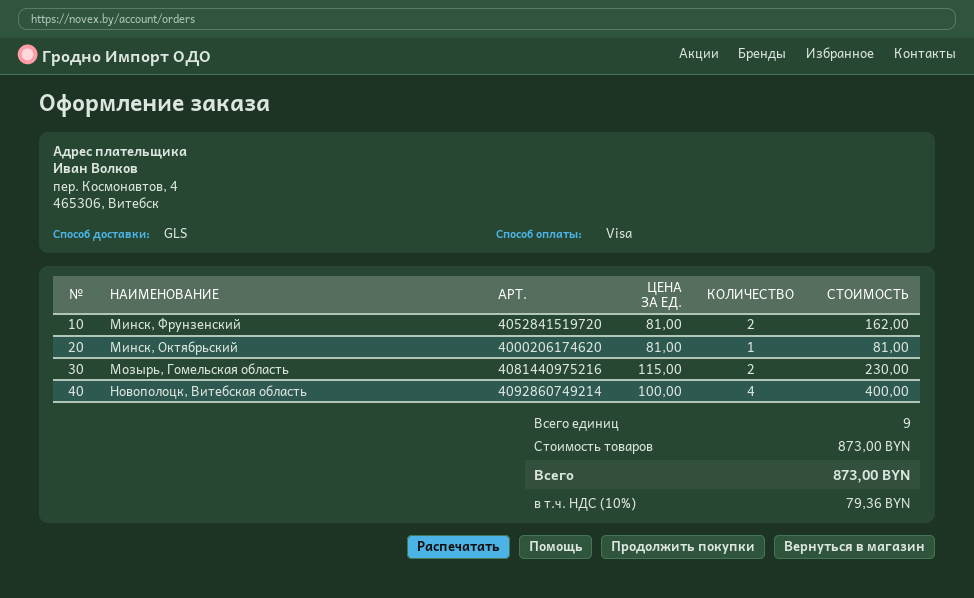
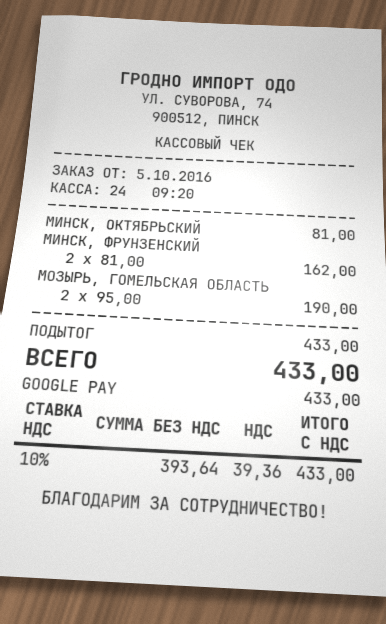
payment method: Visa -> Google Pay
Мозырь, Гомельская область: 2 x 115.00 = 230.00 -> 2 x 95.00 = 190.00
Новополоцк, Витебская область: 4 x 100.00 = 400.00 -> none
subtotal: 873.00 -> 433.00
tax: 10% = 79.36 -> 10% = 39.36
total: 873.00 -> 433.00

